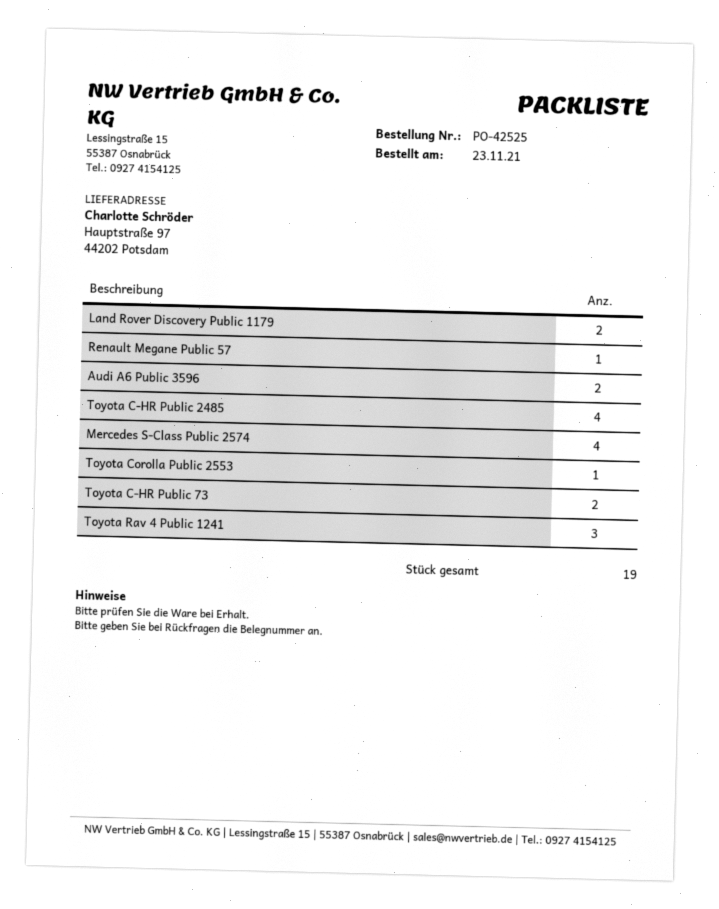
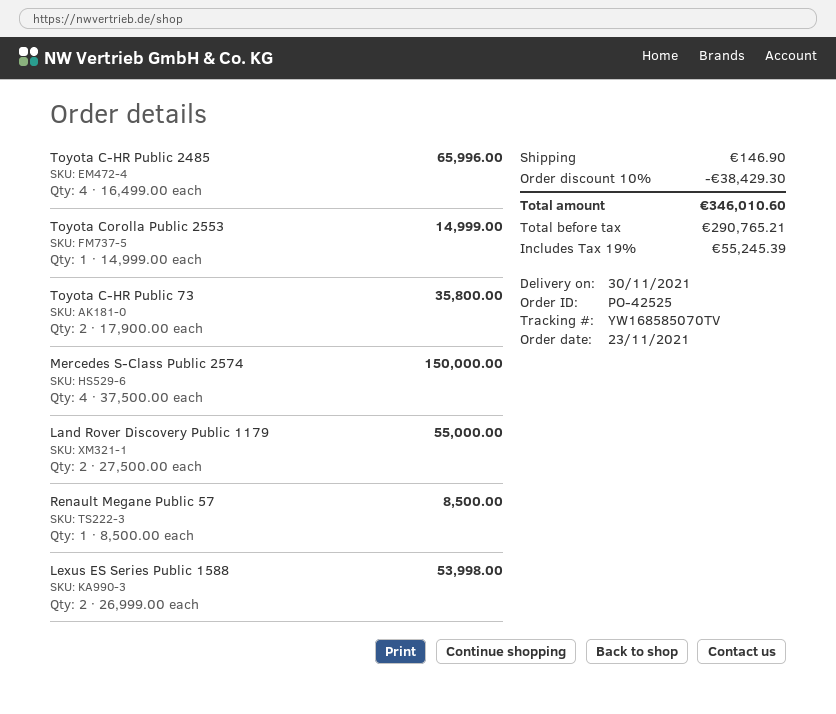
Audi A6 Public 3596: 2 -> none
Toyota Rav 4 Public 1241: 3 -> none
Lexus ES Series Public 1588: none -> 2

